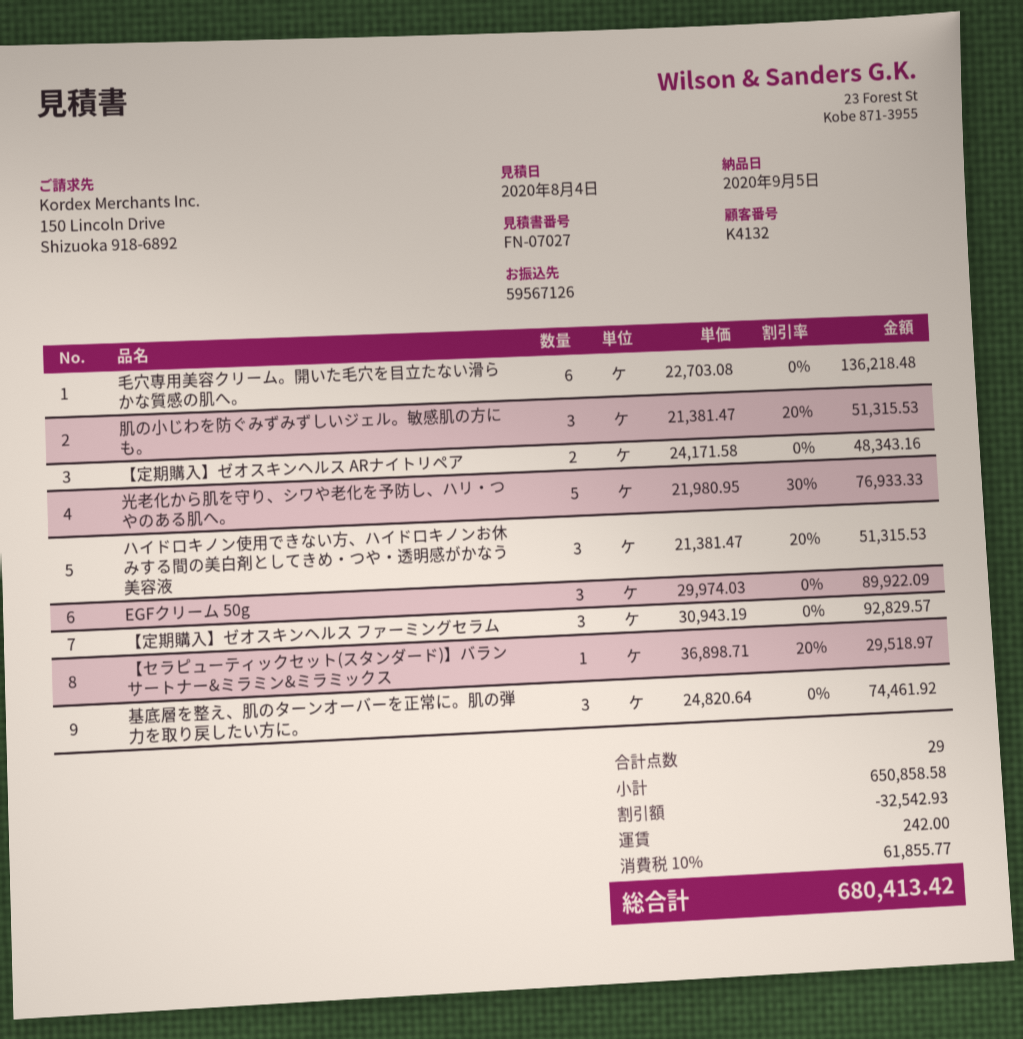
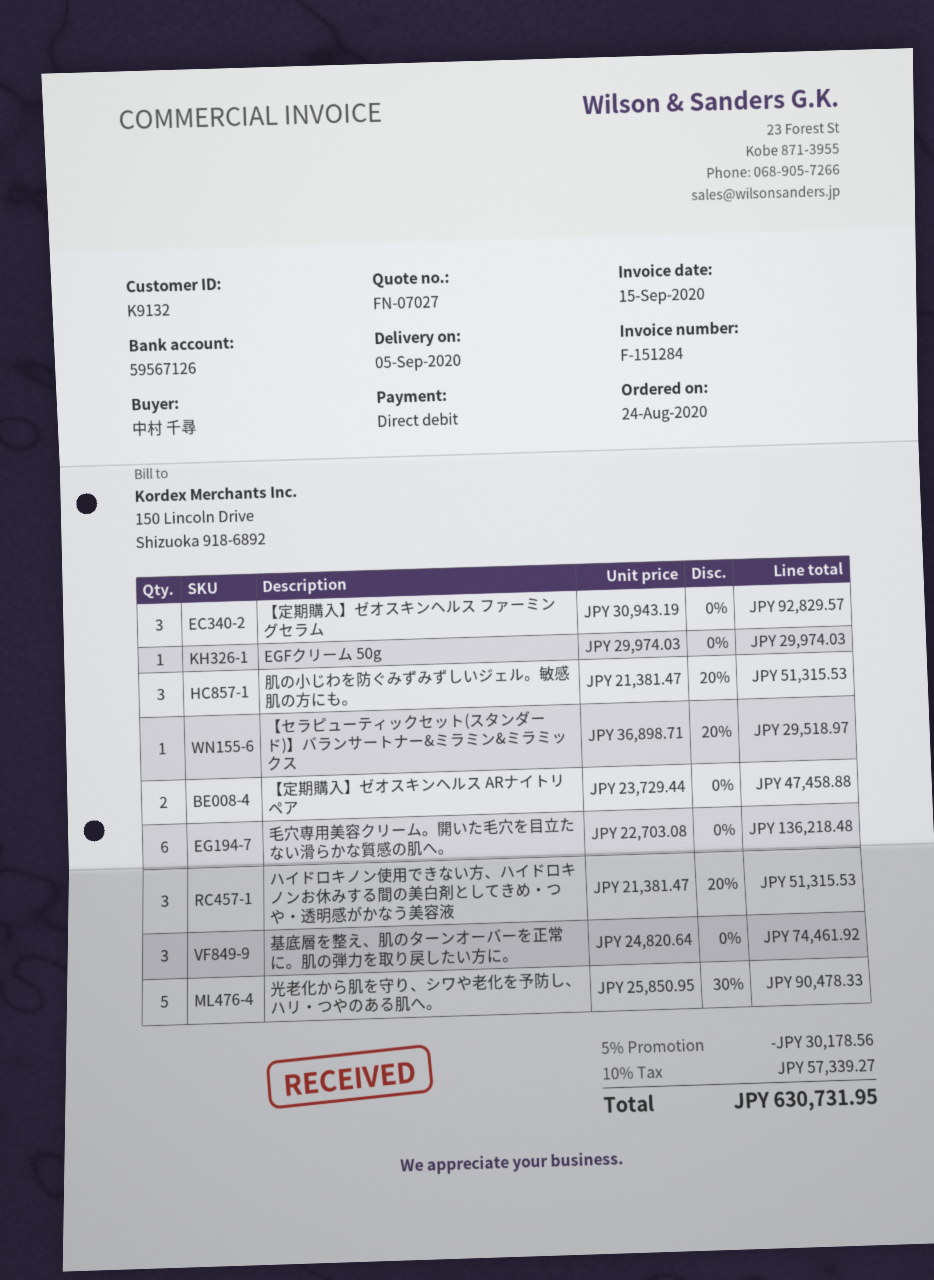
customer number: K4132 -> K9132
【定期購入】ゼオスキンヘルス ARナイトリペア: 2 x 24171.58 = 48343.16 -> 2 x 23729.44 = 47458.88
光老化から肌を守り、シワや老化を予防し、ハリ・つやのある肌へ。: 5 x 21980.95 - 30% = 76933.33 -> 5 x 25850.95 - 30% = 90478.33
EGFクリーム 50g: 3 x 29974.03 = 89922.09 -> 1 x 29974.03 = 29974.03
discount: 32542.93 -> 30178.56
shipping: 242.00 -> none
tax: 10% = 61855.77 -> 10% = 57339.27
total: 680413.42 -> 630731.95

